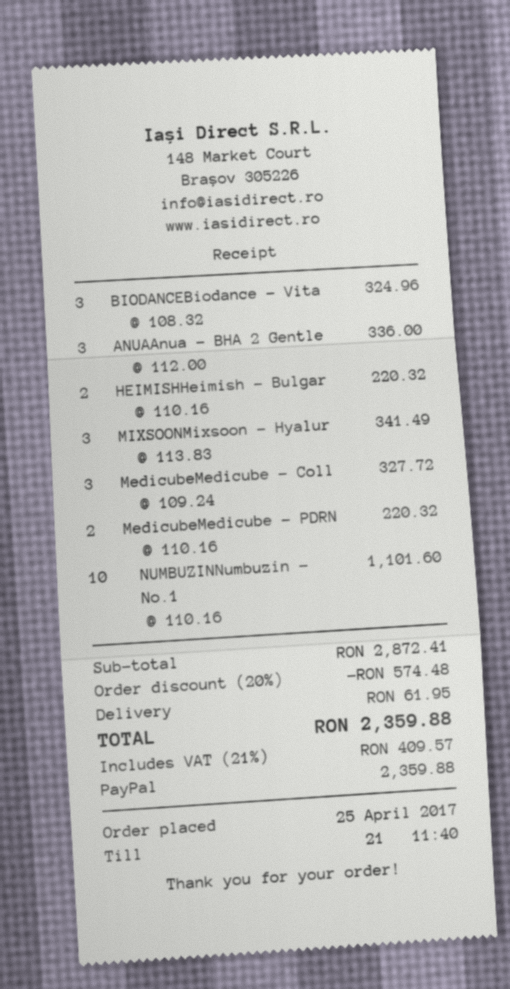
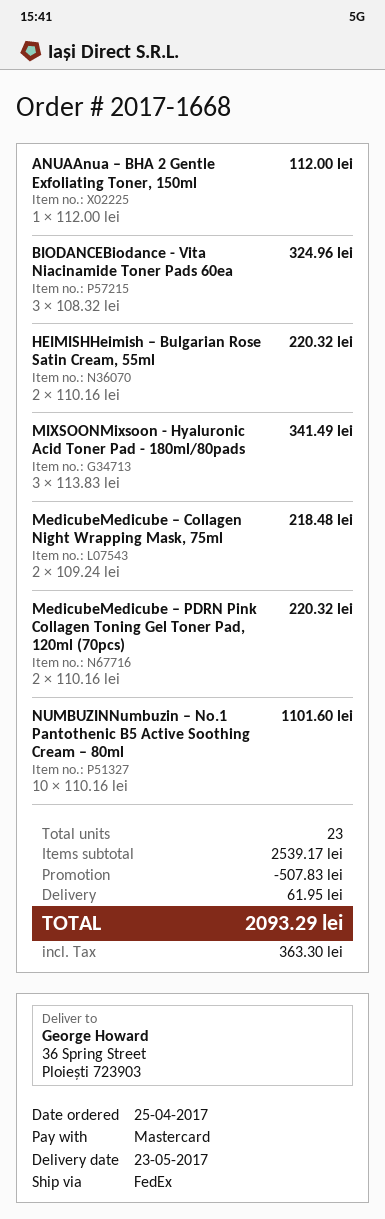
payment method: PayPal -> Mastercard
ANUAAnua – BHA 2 Gentle: 3 x 112.00 = 336.00 -> 1 x 112.00 = 112.00
MedicubeMedicube – Coll: 3 x 109.24 = 327.72 -> 2 x 109.24 = 218.48
subtotal: 2872.41 -> 2539.17
discount: 574.48 -> 507.83
tax: 409.57 -> 363.30
total: 2359.88 -> 2093.29

